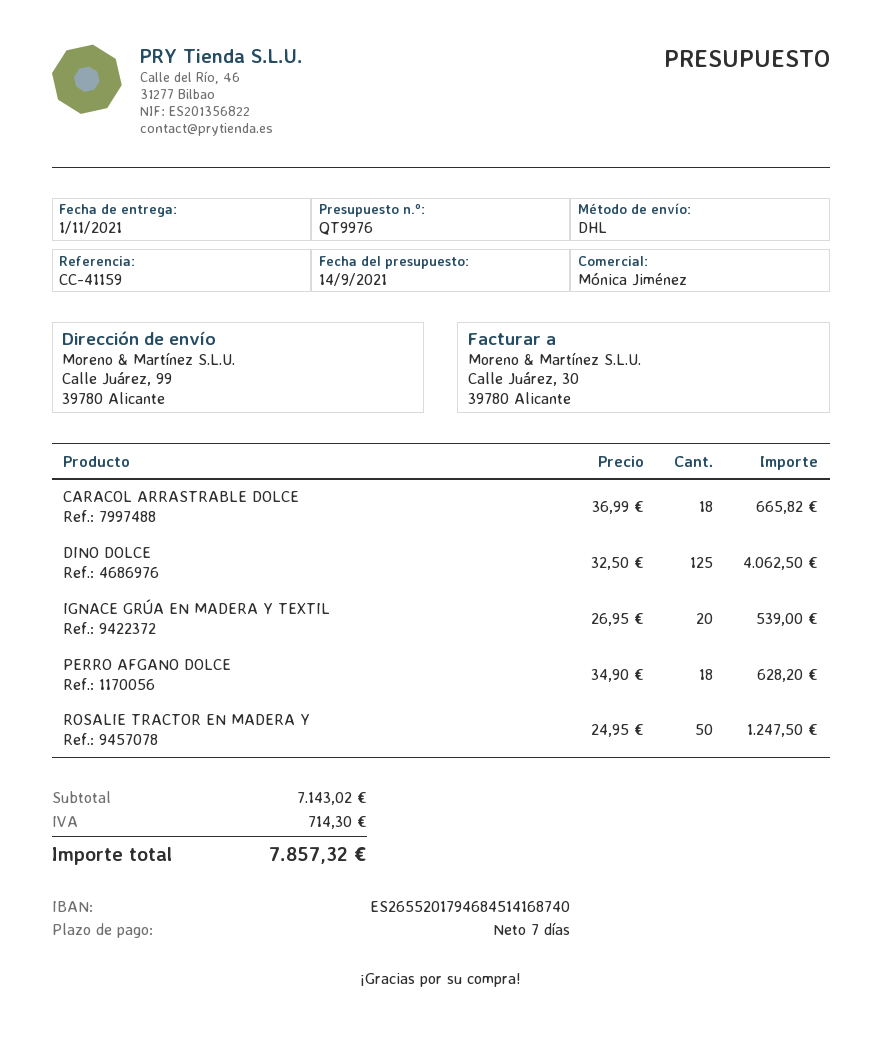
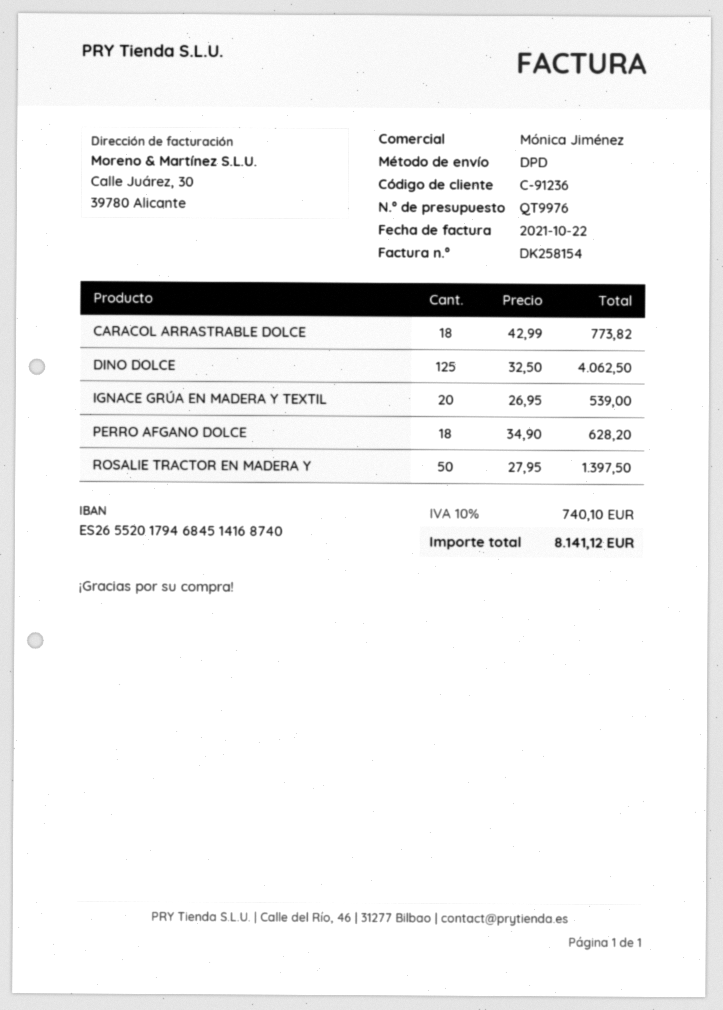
shipping method: DHL -> DPD
CARACOL ARRASTRABLE DOLCE: 18 x 36.99 = 665.82 -> 18 x 42.99 = 773.82
ROSALIE TRACTOR EN MADERA Y: 50 x 24.95 = 1247.50 -> 50 x 27.95 = 1397.50
tax: 714.30 -> 740.10
total: 7857.32 -> 8141.12

